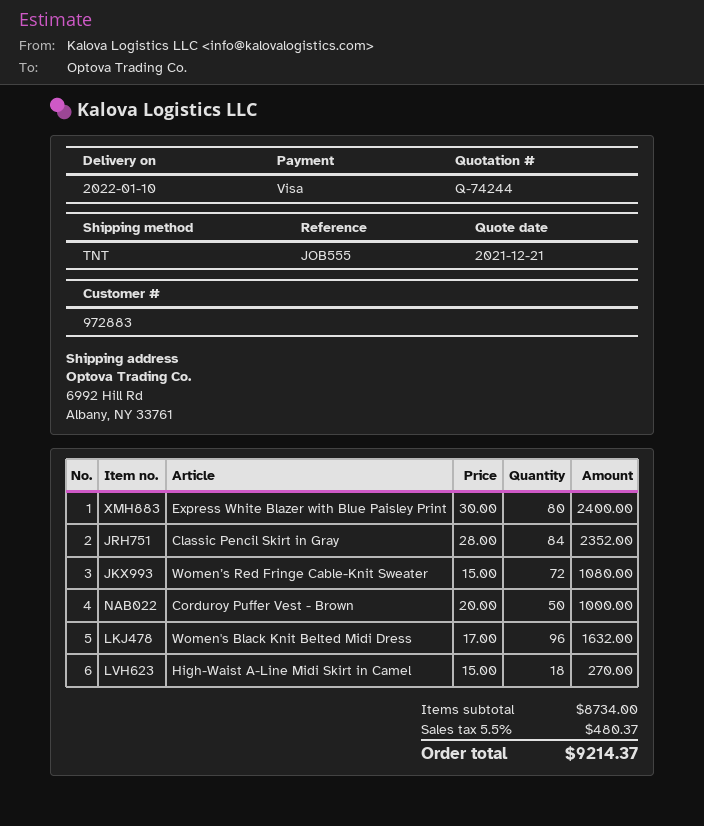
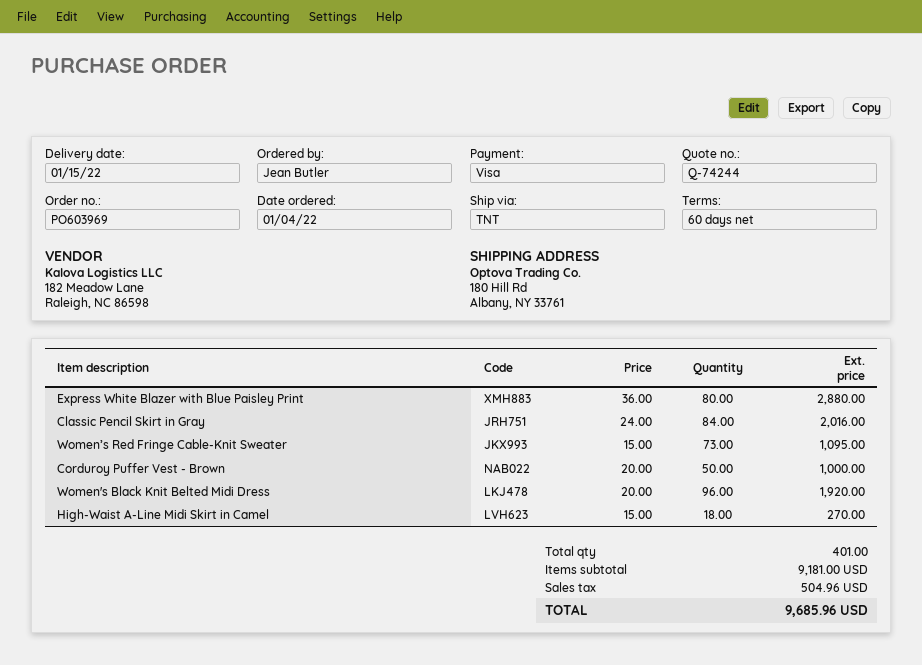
delivery date: 2022-01-10 -> 2022-01-15
ship to: 6992 Hill Rd, Albany, NY 33761 -> 180 Hill Rd, Albany, NY 33761
Express White Blazer with Blue Paisley Print: 80 x 30.00 = 2400.00 -> 80 x 36.00 = 2880.00
Classic Pencil Skirt in Gray: 84 x 28.00 = 2352.00 -> 84 x 24.00 = 2016.00
Women’s Red Fringe Cable-Knit Sweater: 72 x 15.00 = 1080.00 -> 73 x 15.00 = 1095.00
Women's Black Knit Belted Midi Dress: 96 x 17.00 = 1632.00 -> 96 x 20.00 = 1920.00
subtotal: 8734.00 -> 9181.00
tax: 480.37 -> 504.96
total: 9214.37 -> 9685.96

